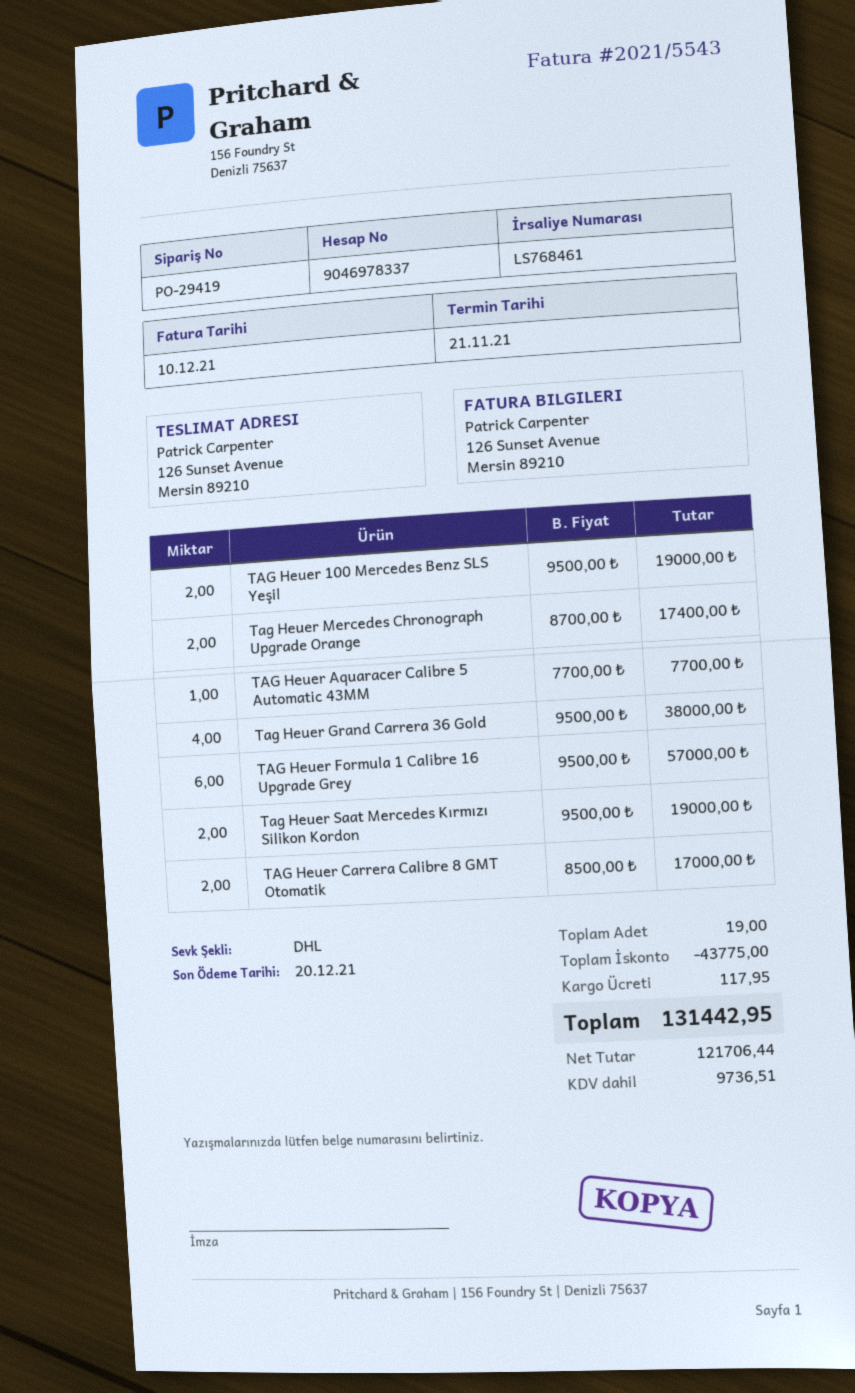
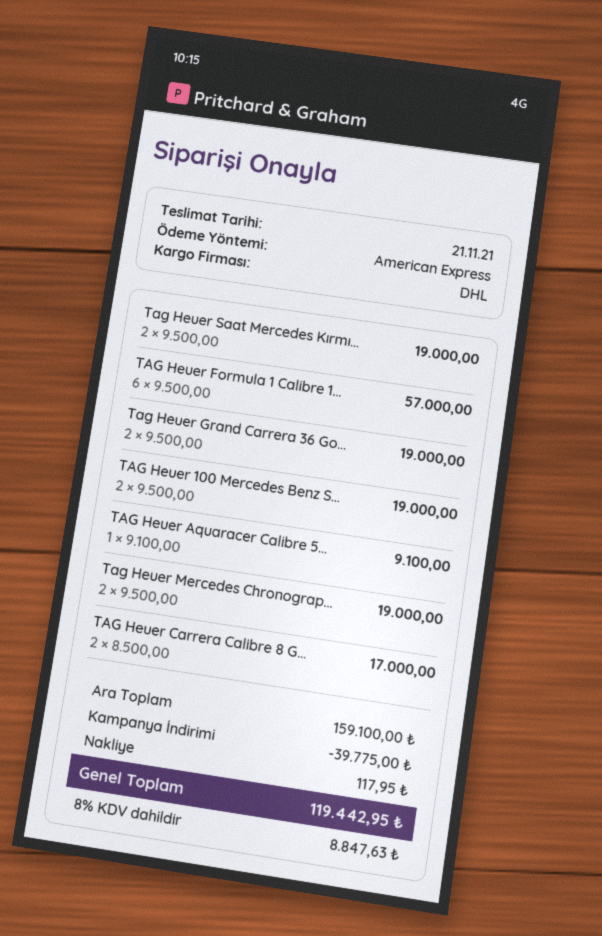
Tag Heuer Mercedes Chronograph Upgrade Orange: 2 x 8700.00 = 17400.00 -> 2 x 9500.00 = 19000.00
TAG Heuer Aquaracer Calibre 5 Automatic 43MM: 1 x 7700.00 = 7700.00 -> 1 x 9100.00 = 9100.00
Tag Heuer Grand Carrera 36 Gold: 4 x 9500.00 = 38000.00 -> 2 x 9500.00 = 19000.00
discount: 43775.00 -> 39775.00
tax: 9736.51 -> 8847.63
total: 131442.95 -> 119442.95

